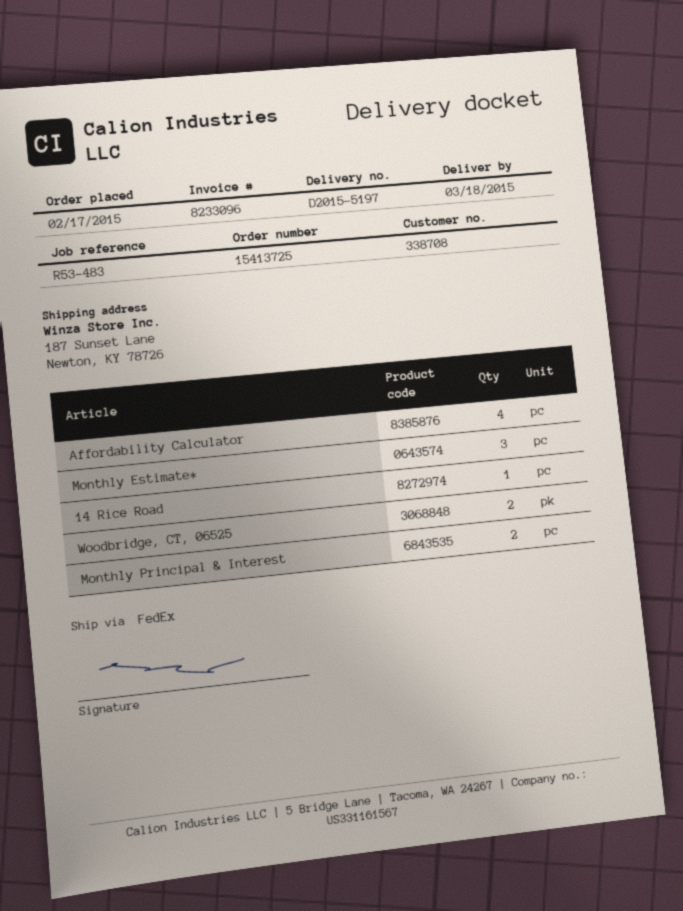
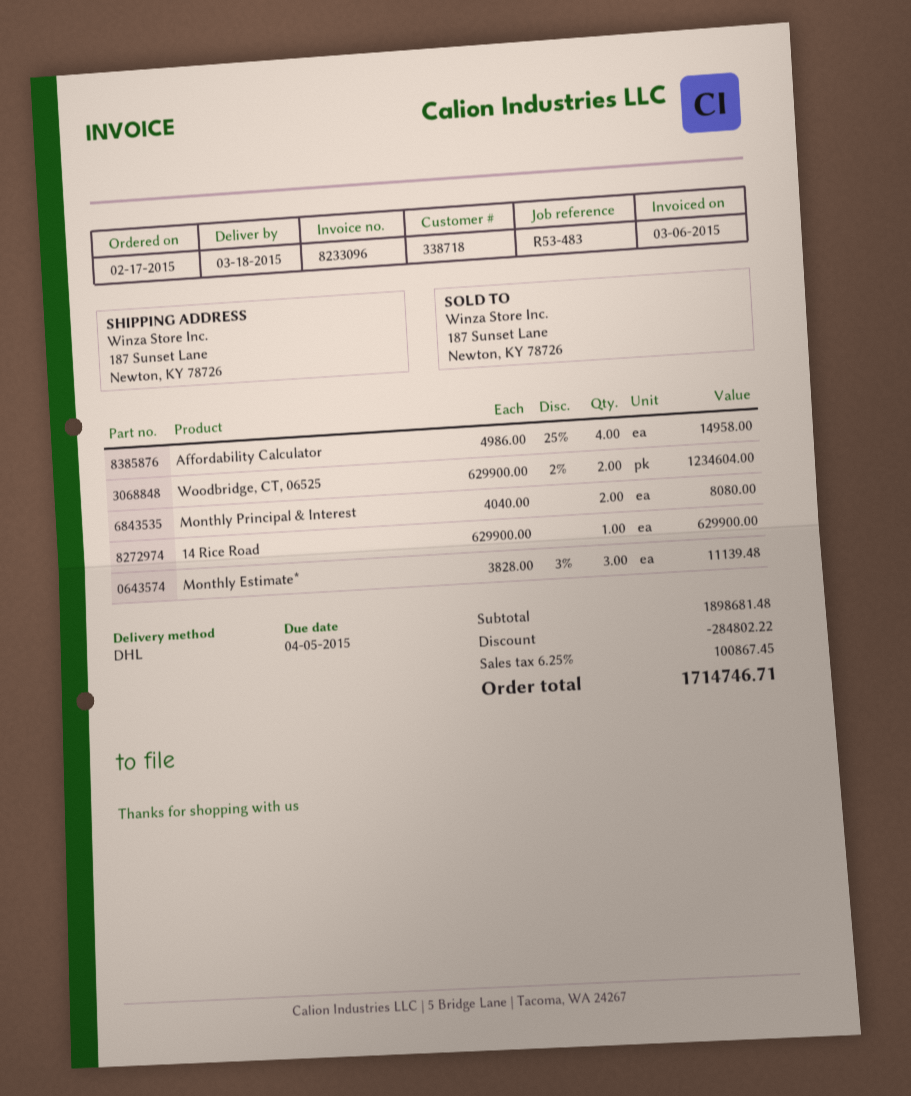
customer number: 338708 -> 338718
shipping method: FedEx -> DHL

